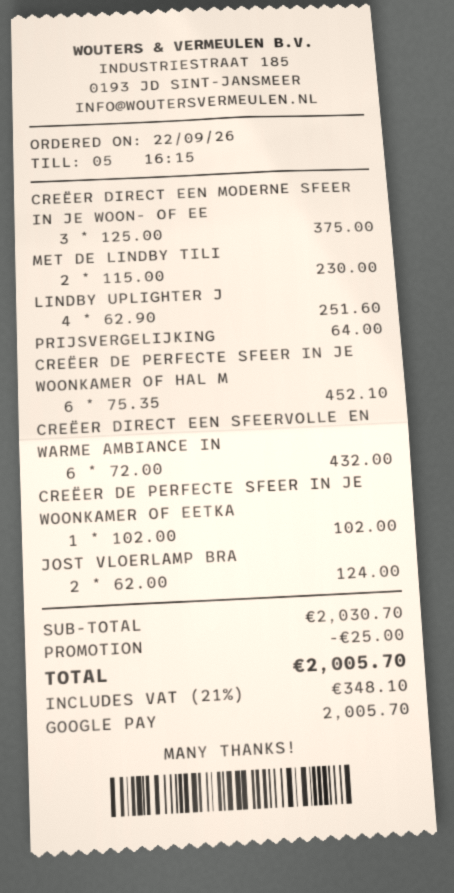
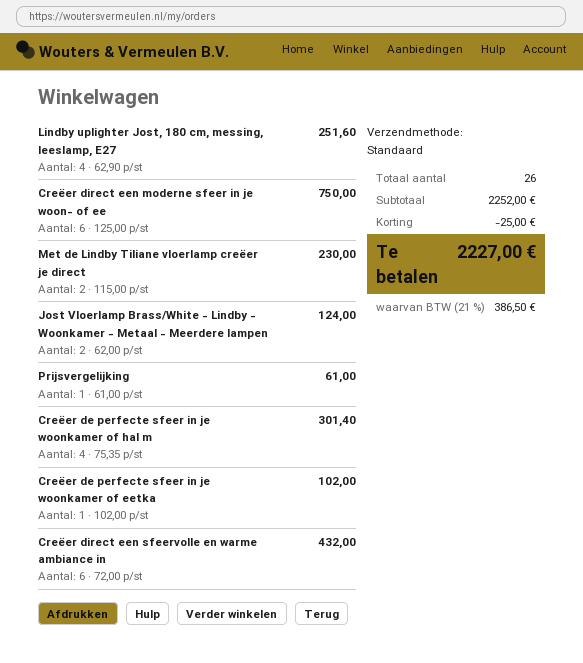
CREËER DIRECT EEN MODERNE SFEER IN JE WOON- OF EE: 3 x 125.00 = 375.00 -> 6 x 125.00 = 750.00
PRIJSVERGELIJKING: 1 x 64.00 = 64.00 -> 1 x 61.00 = 61.00
CREËER DE PERFECTE SFEER IN JE WOONKAMER OF HAL M: 6 x 75.35 = 452.10 -> 4 x 75.35 = 301.40
subtotal: 2030.70 -> 2252.00
tax: 21% = 348.10 -> 21% = 386.50
total: 2005.70 -> 2227.00

